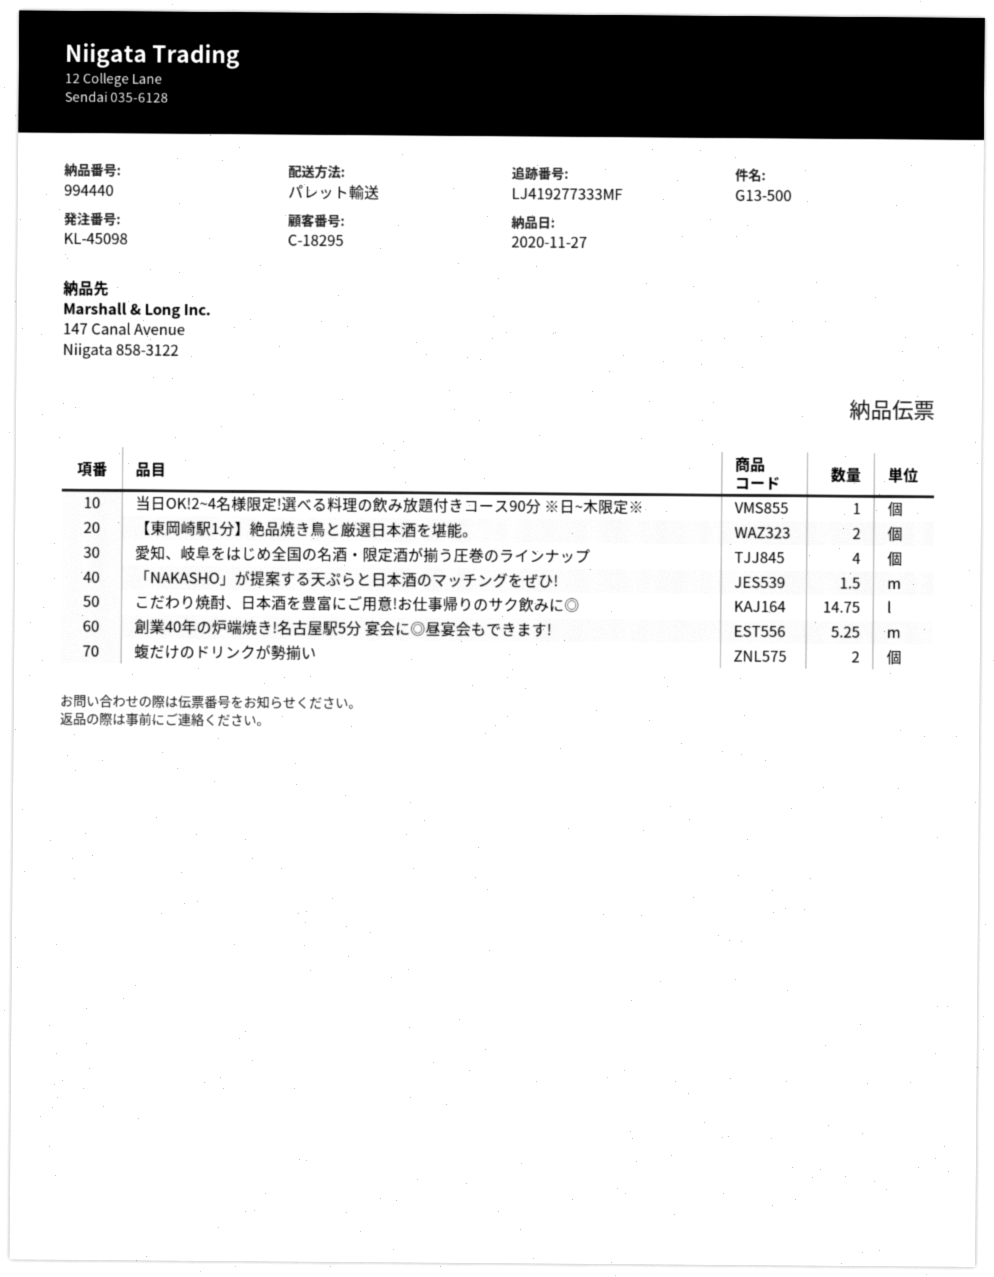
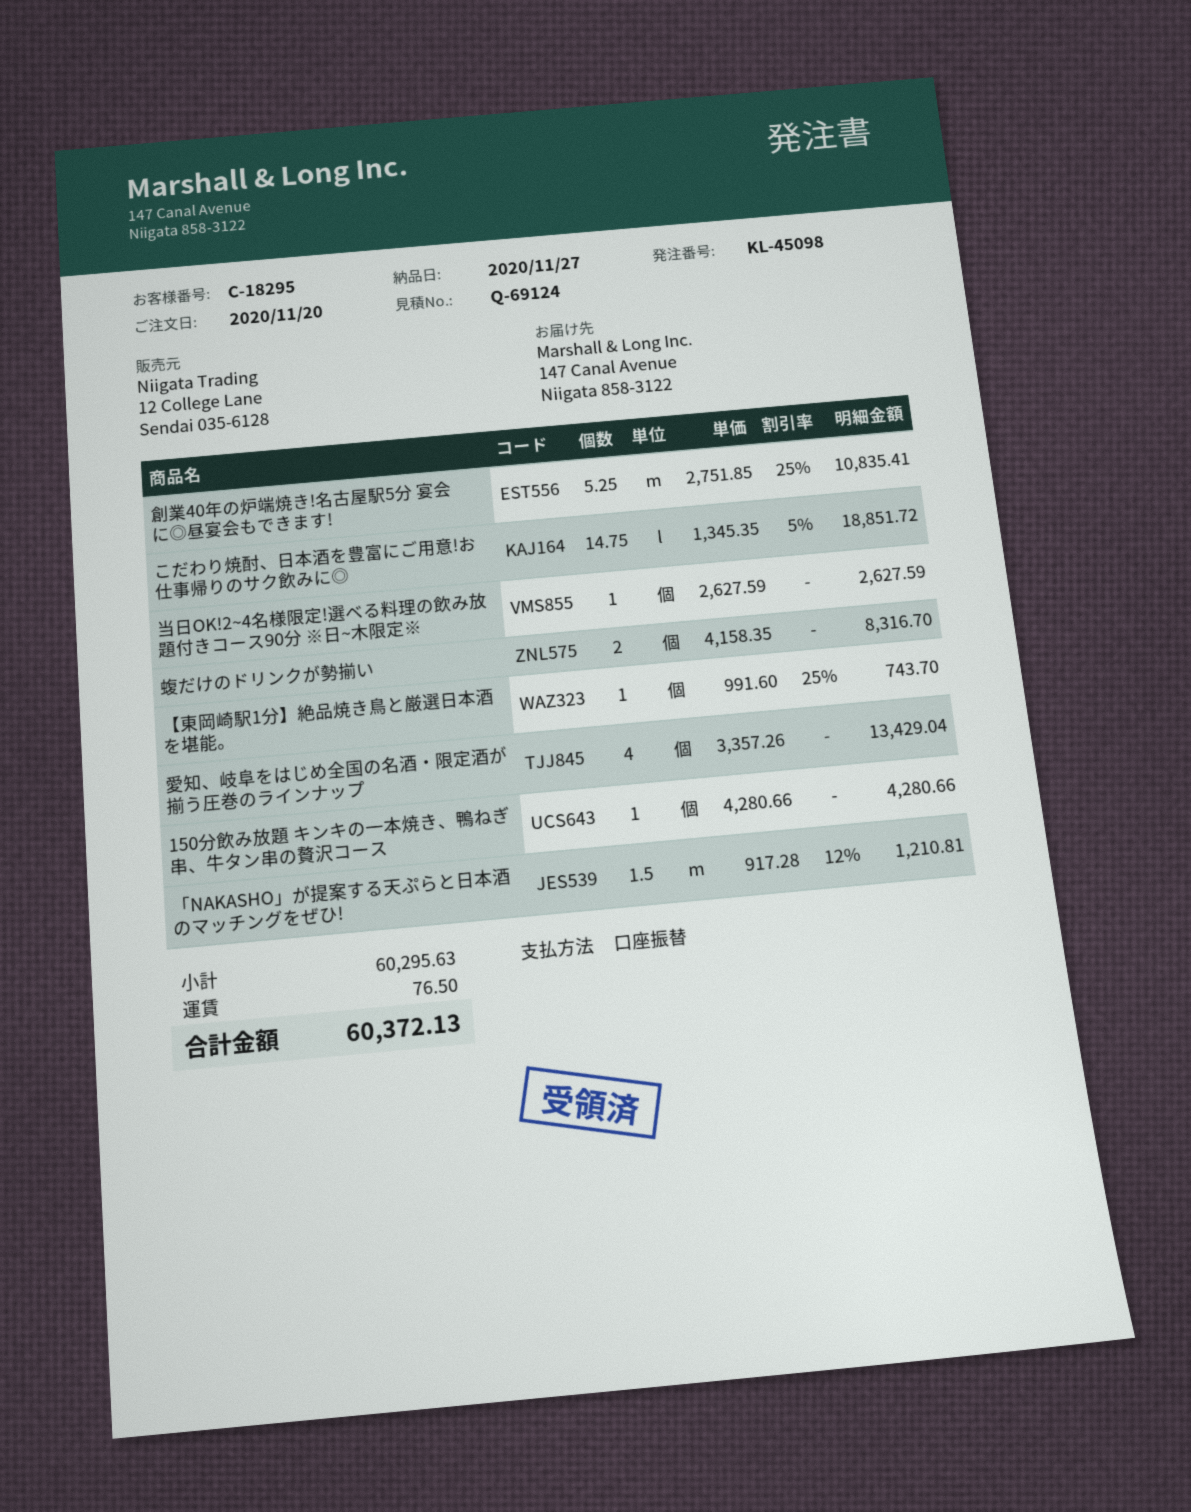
【東岡崎駅1分】絶品焼き鳥と厳選日本酒を堪能。: 2 -> 1
150分飲み放題 キンキの一本焼き、鴨ねぎ串、牛タン串の贅沢コース: none -> 1

